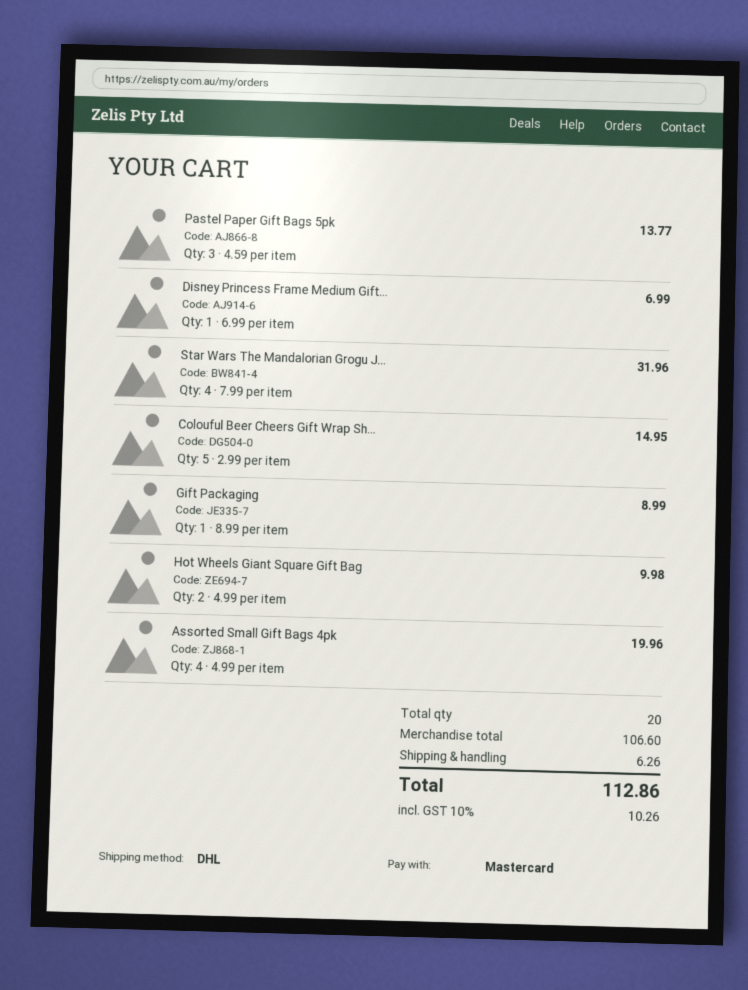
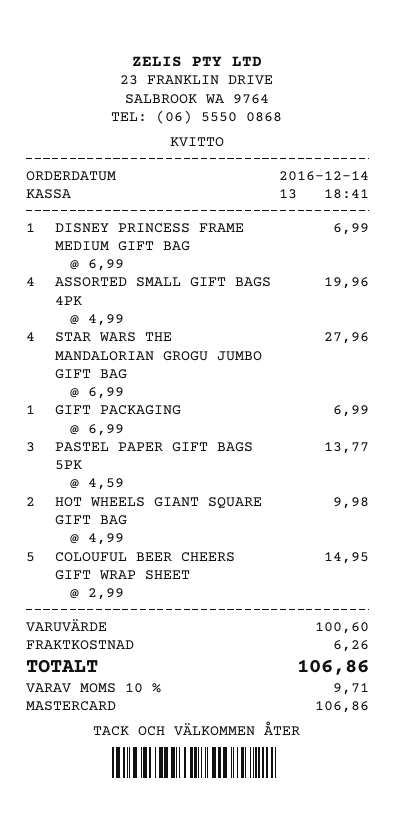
Star Wars The Mandalorian Grogu J...: 4 x 7.99 = 31.96 -> 4 x 6.99 = 27.96
Gift Packaging: 1 x 8.99 = 8.99 -> 1 x 6.99 = 6.99
subtotal: 106.60 -> 100.60
tax: 10% = 10.26 -> 10% = 9.71
total: 112.86 -> 106.86

